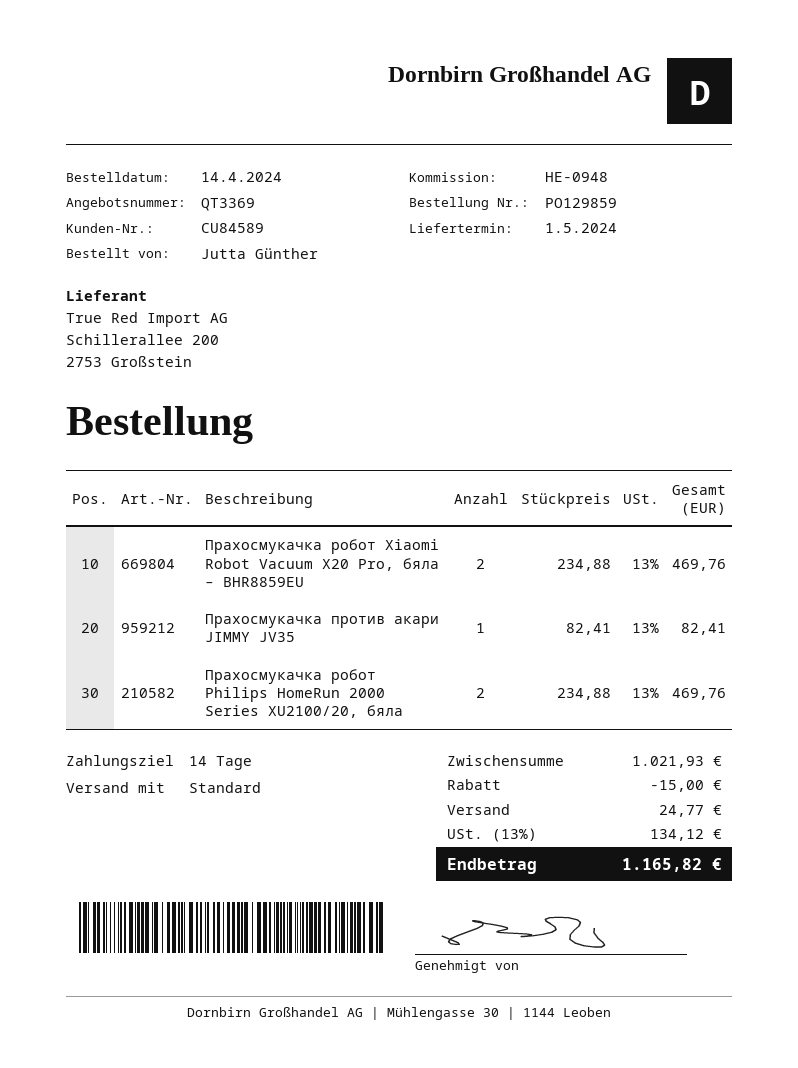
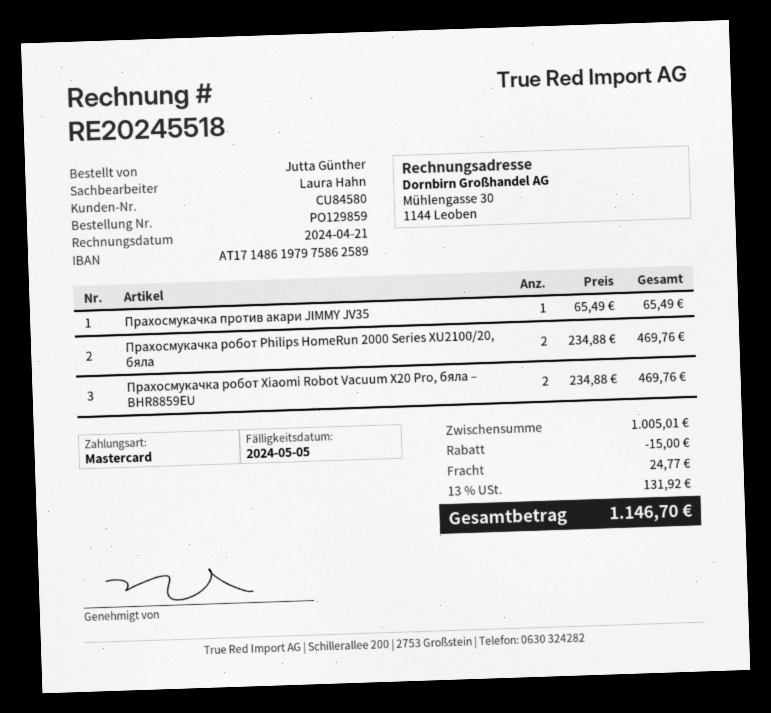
customer number: CU84589 -> CU84580
Прахосмукачка против акари JIMMY JV35: 1 x 82.41 = 82.41 -> 1 x 65.49 = 65.49
subtotal: 1021.93 -> 1005.01
tax: 13% = 134.12 -> 13% = 131.92
total: 1165.82 -> 1146.70

